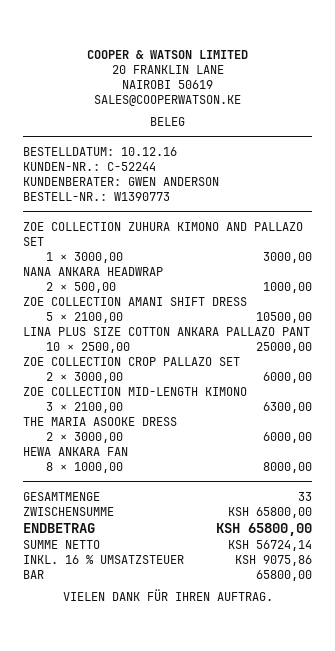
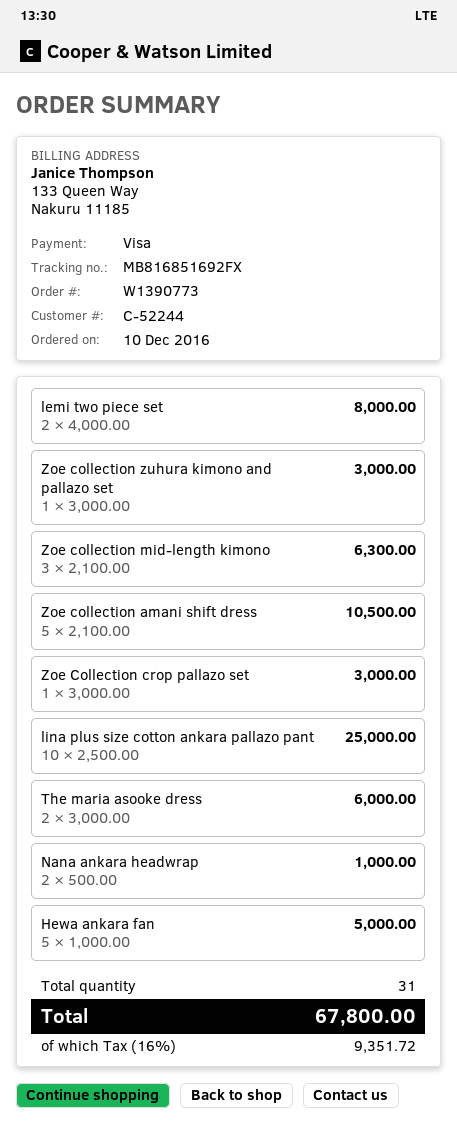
payment method: cash -> Visa
ZOE COLLECTION CROP PALLAZO SET: 2 x 3000.00 = 6000.00 -> 1 x 3000.00 = 3000.00
HEWA ANKARA FAN: 8 x 1000.00 = 8000.00 -> 5 x 1000.00 = 5000.00
lemi two piece set: none -> 2 x 4000.00 = 8000.00
total quantity: 33 -> 31
tax: 16% = 9075.86 -> 16% = 9351.72
total: 65800.00 -> 67800.00

